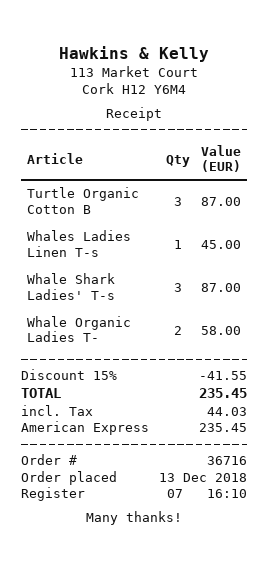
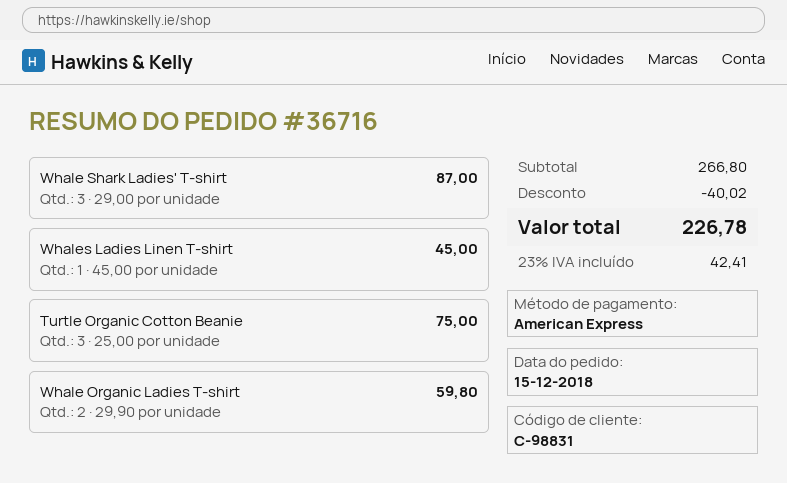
order date: 2018-12-13 -> 2018-12-15
Turtle Organic Cotton B: 3 for 87.00 -> 3 for 75.00
Whale Organic Ladies T-: 2 for 58.00 -> 2 for 59.80
discount: 41.55 -> 40.02
tax: 44.03 -> 42.41
total: 235.45 -> 226.78

